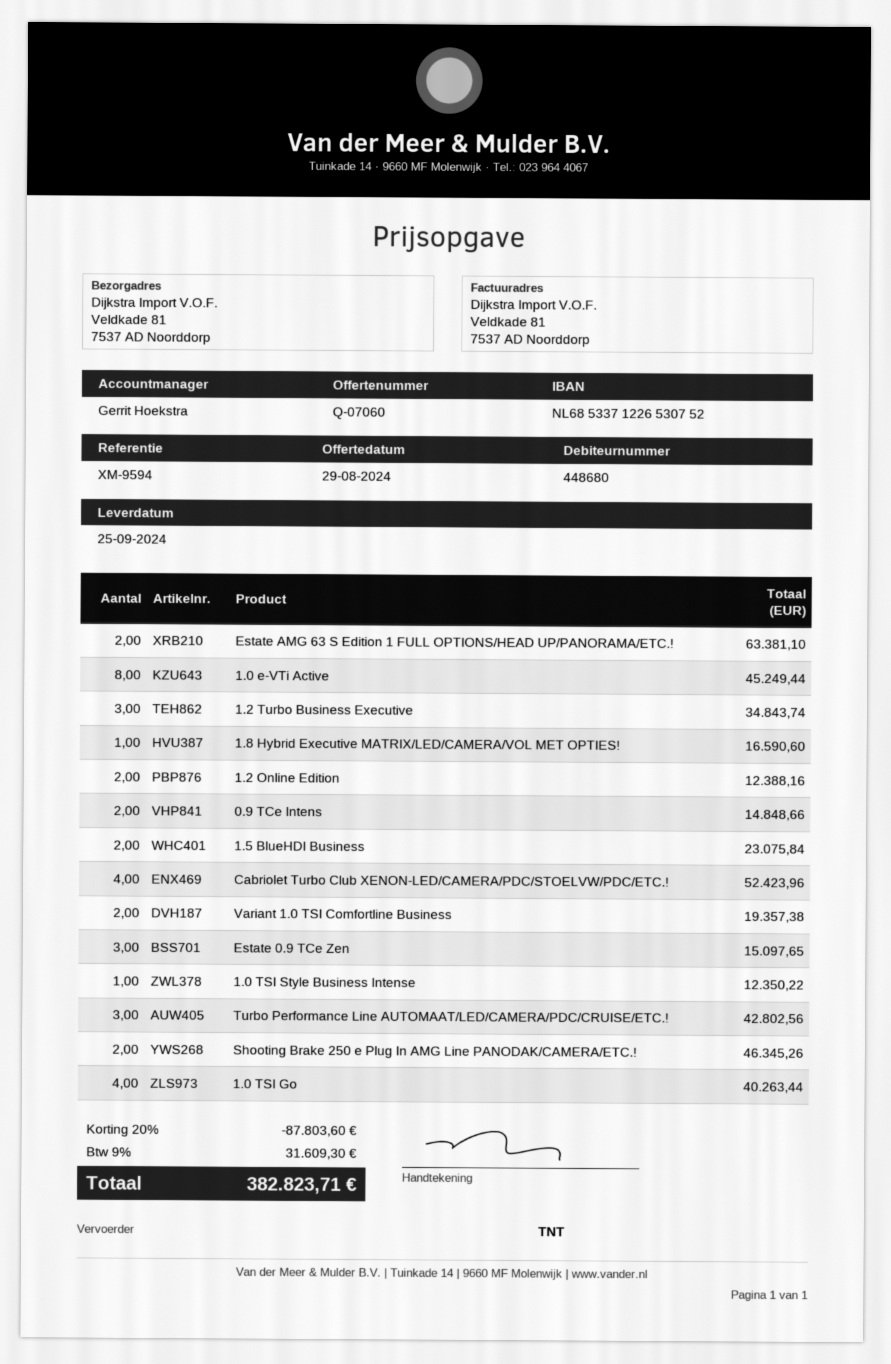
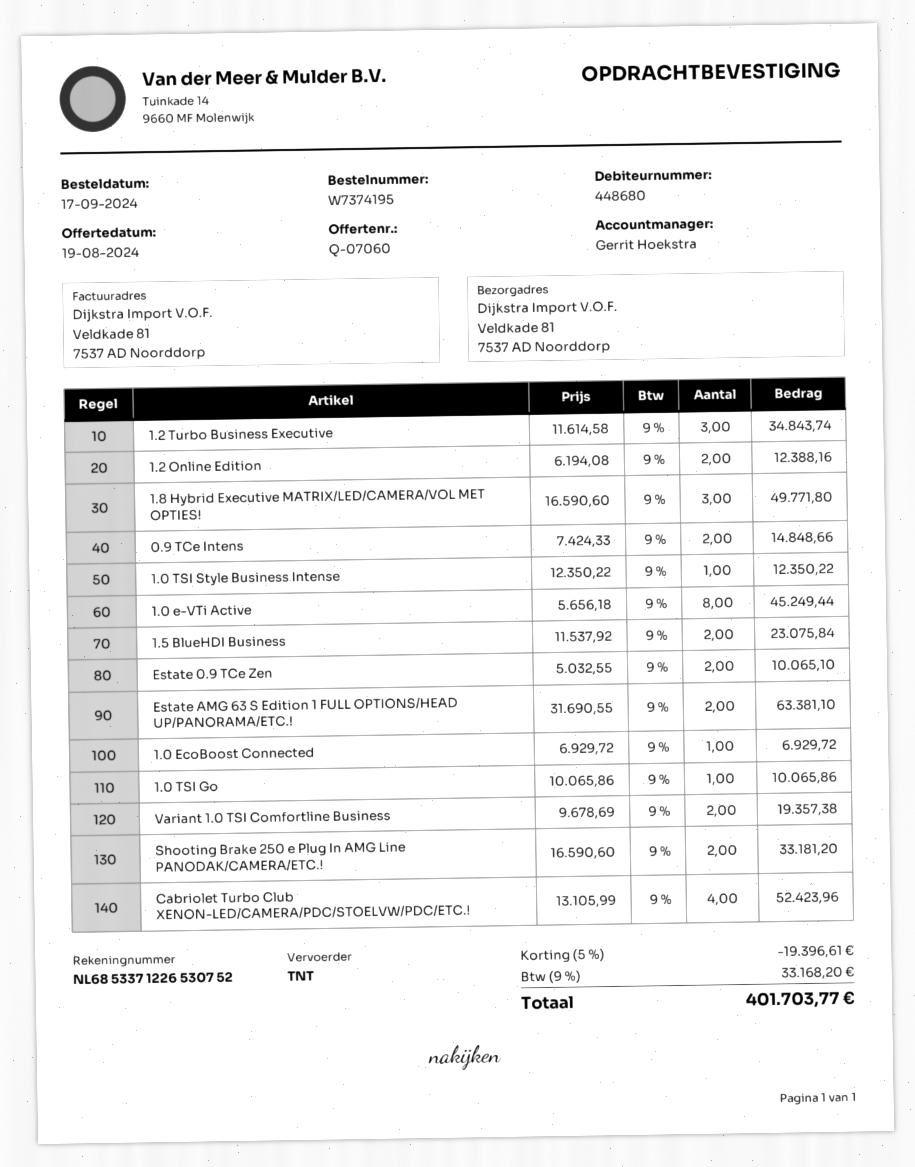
quote date: 2024-08-29 -> 2024-08-19
1.8 Hybrid Executive MATRIX/LED/CAMERA/VOL MET OPTIES!: 1 for 16590.60 -> 3 for 49771.80
Estate 0.9 TCe Zen: 3 for 15097.65 -> 2 for 10065.10
Turbo Performance Line AUTOMAAT/LED/CAMERA/PDC/CRUISE/ETC.!: 3 for 42802.56 -> none
Shooting Brake 250 e Plug In AMG Line PANODAK/CAMERA/ETC.!: 2 for 46345.26 -> 2 for 33181.20
1.0 TSI Go: 4 for 40263.44 -> 1 for 10065.86
1.0 EcoBoost Connected: none -> 1 for 6929.72
discount: 20% = 87803.60 -> 5% = 19396.61
tax: 9% = 31609.30 -> 9% = 33168.20
total: 382823.71 -> 401703.77

